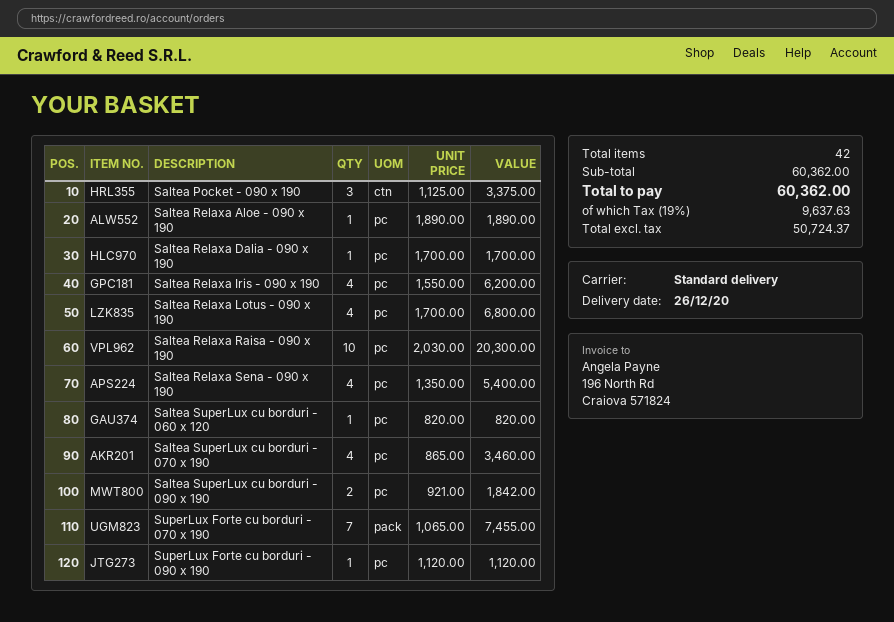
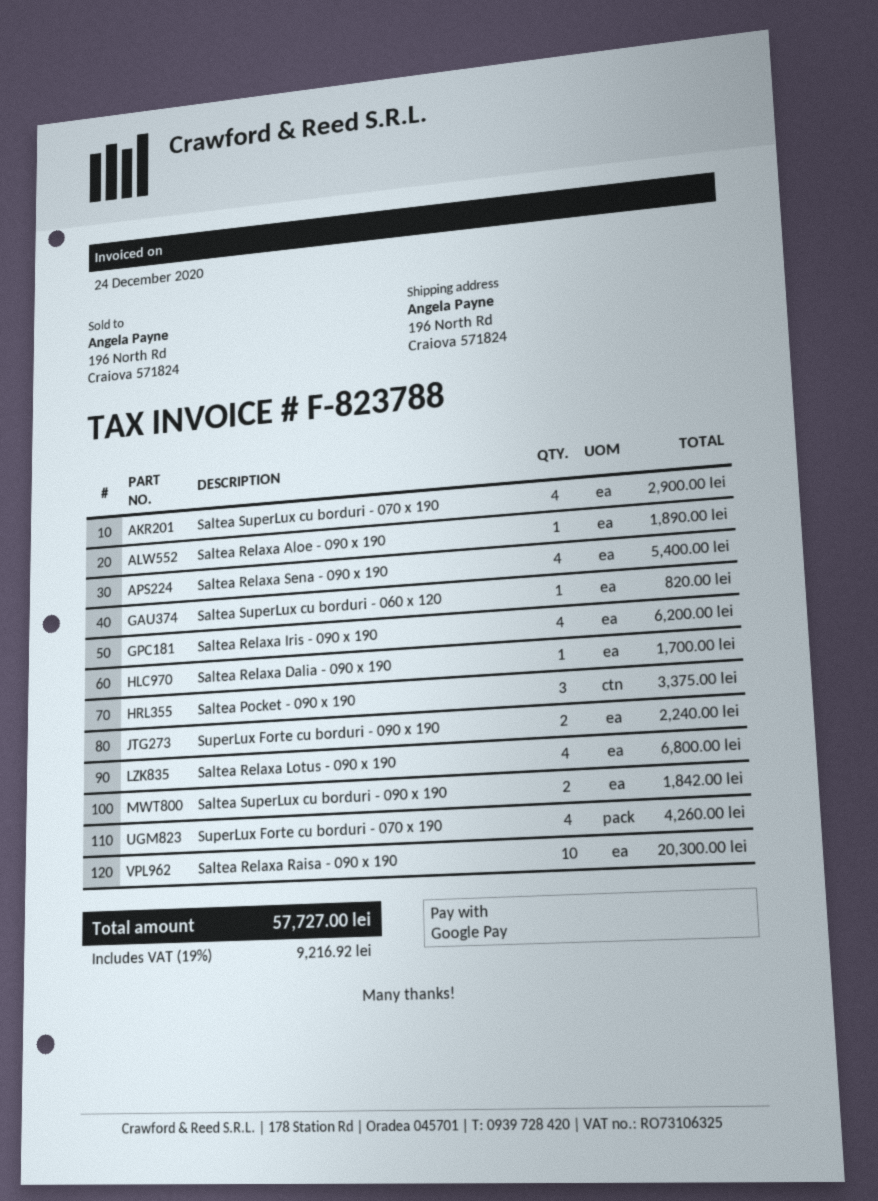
Saltea SuperLux cu borduri - 070 x 190: 4 for 3460.00 -> 4 for 2900.00
SuperLux Forte cu borduri - 070 x 190: 7 for 7455.00 -> 4 for 4260.00
SuperLux Forte cu borduri - 090 x 190: 1 for 1120.00 -> 2 for 2240.00
tax: 19% = 9637.63 -> 19% = 9216.92
total: 60362.00 -> 57727.00

